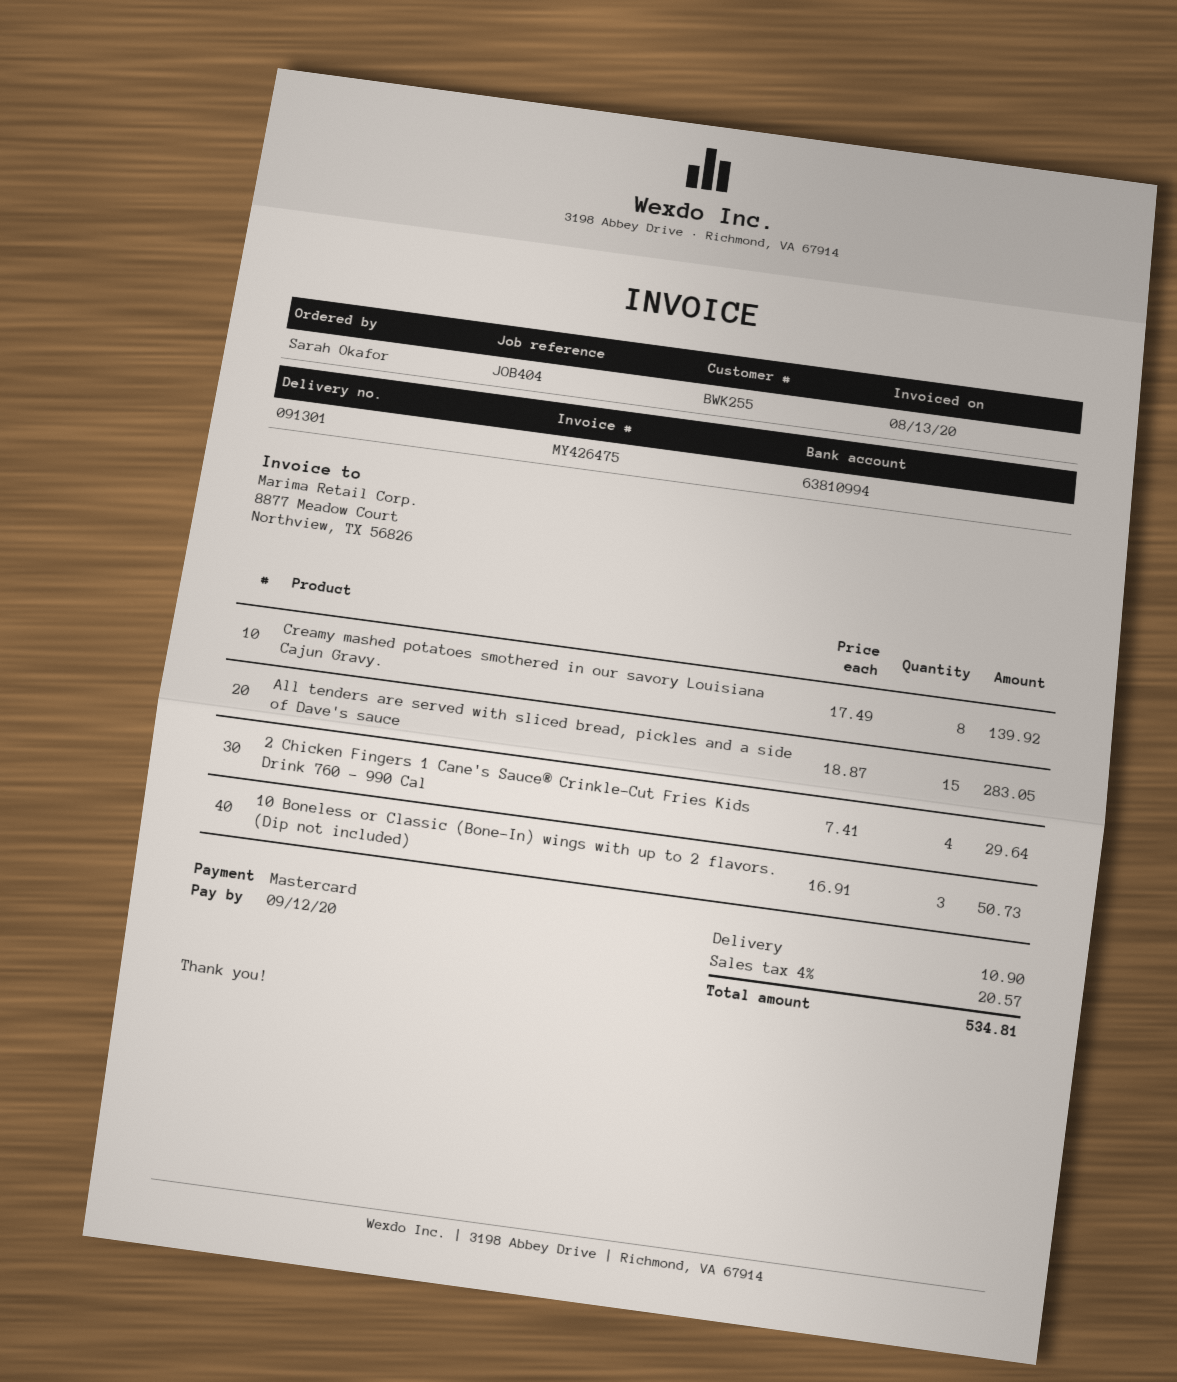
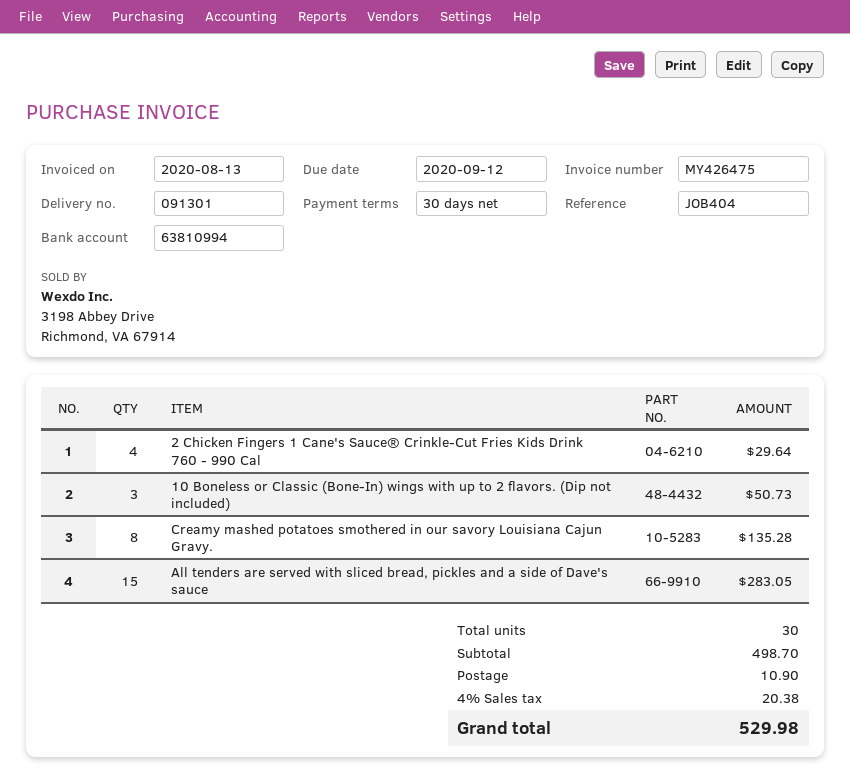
Creamy mashed potatoes smothered in our savory Louisiana Cajun Gravy.: 8 for 139.92 -> 8 for 135.28
tax: 4% = 20.57 -> 4% = 20.38
total: 534.81 -> 529.98

